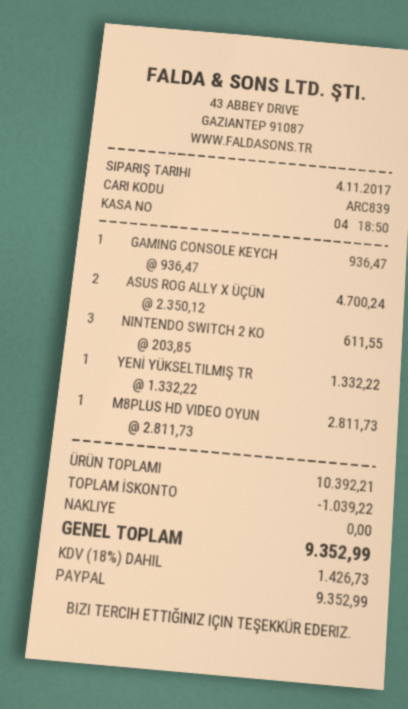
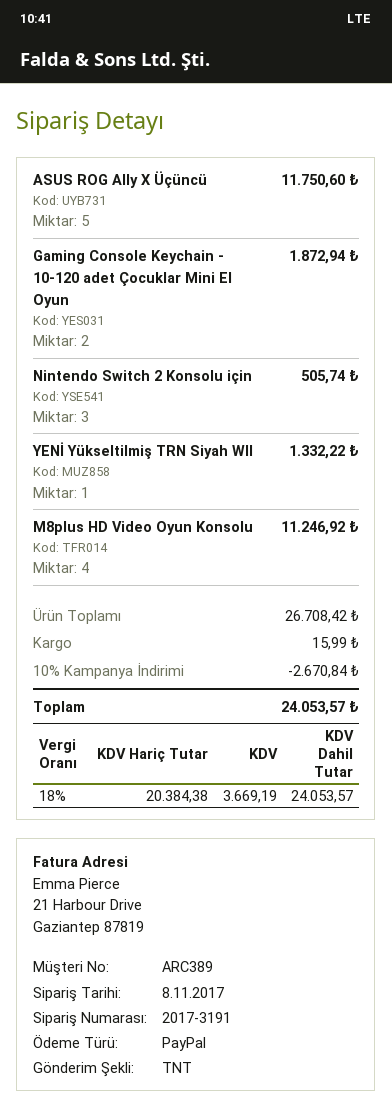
order date: 2017-11-04 -> 2017-11-08
customer number: ARC839 -> ARC389
GAMING CONSOLE KEYCH: 1 for 936.47 -> 2 for 1872.94
ASUS ROG ALLY X ÜÇÜN: 2 for 4700.24 -> 5 for 11750.60
NINTENDO SWITCH 2 KO: 3 for 611.55 -> 3 for 505.74
M8PLUS HD VIDEO OYUN: 1 for 2811.73 -> 4 for 11246.92
subtotal: 10392.21 -> 26708.42
discount: 1039.22 -> 2670.84
shipping: 0.00 -> 15.99
tax: 18% = 1426.73 -> 18% = 3669.19
total: 9352.99 -> 24053.57

